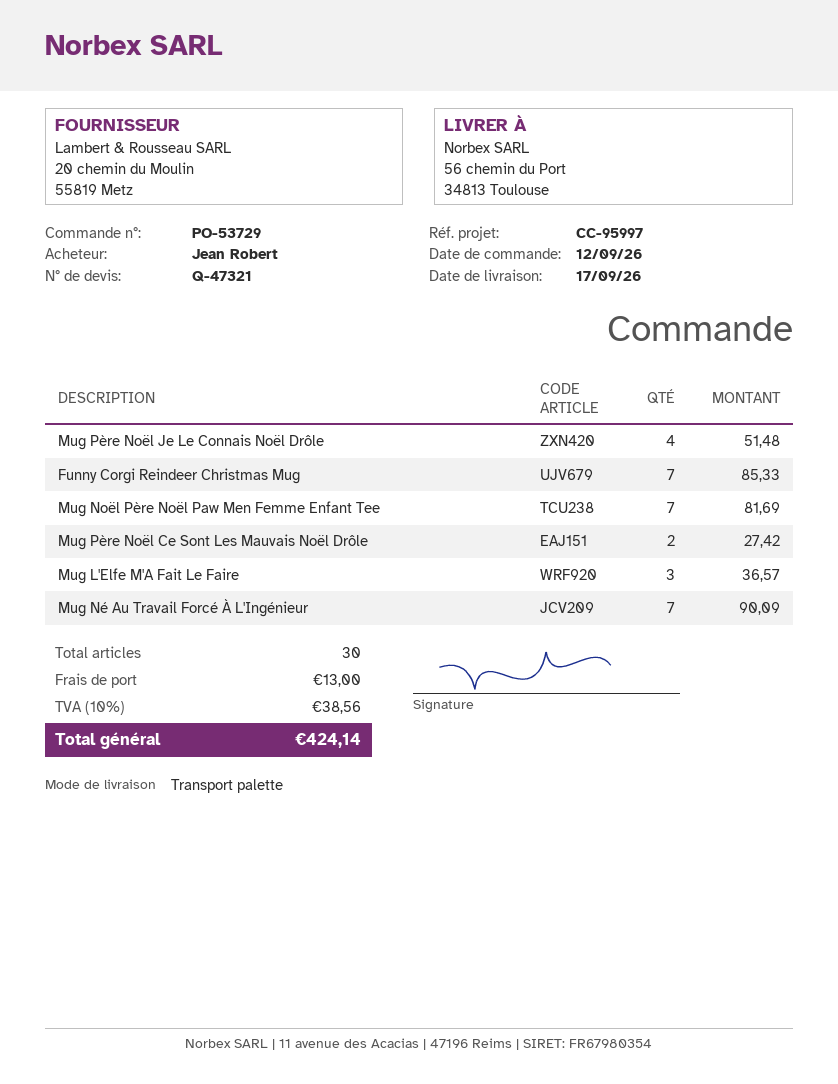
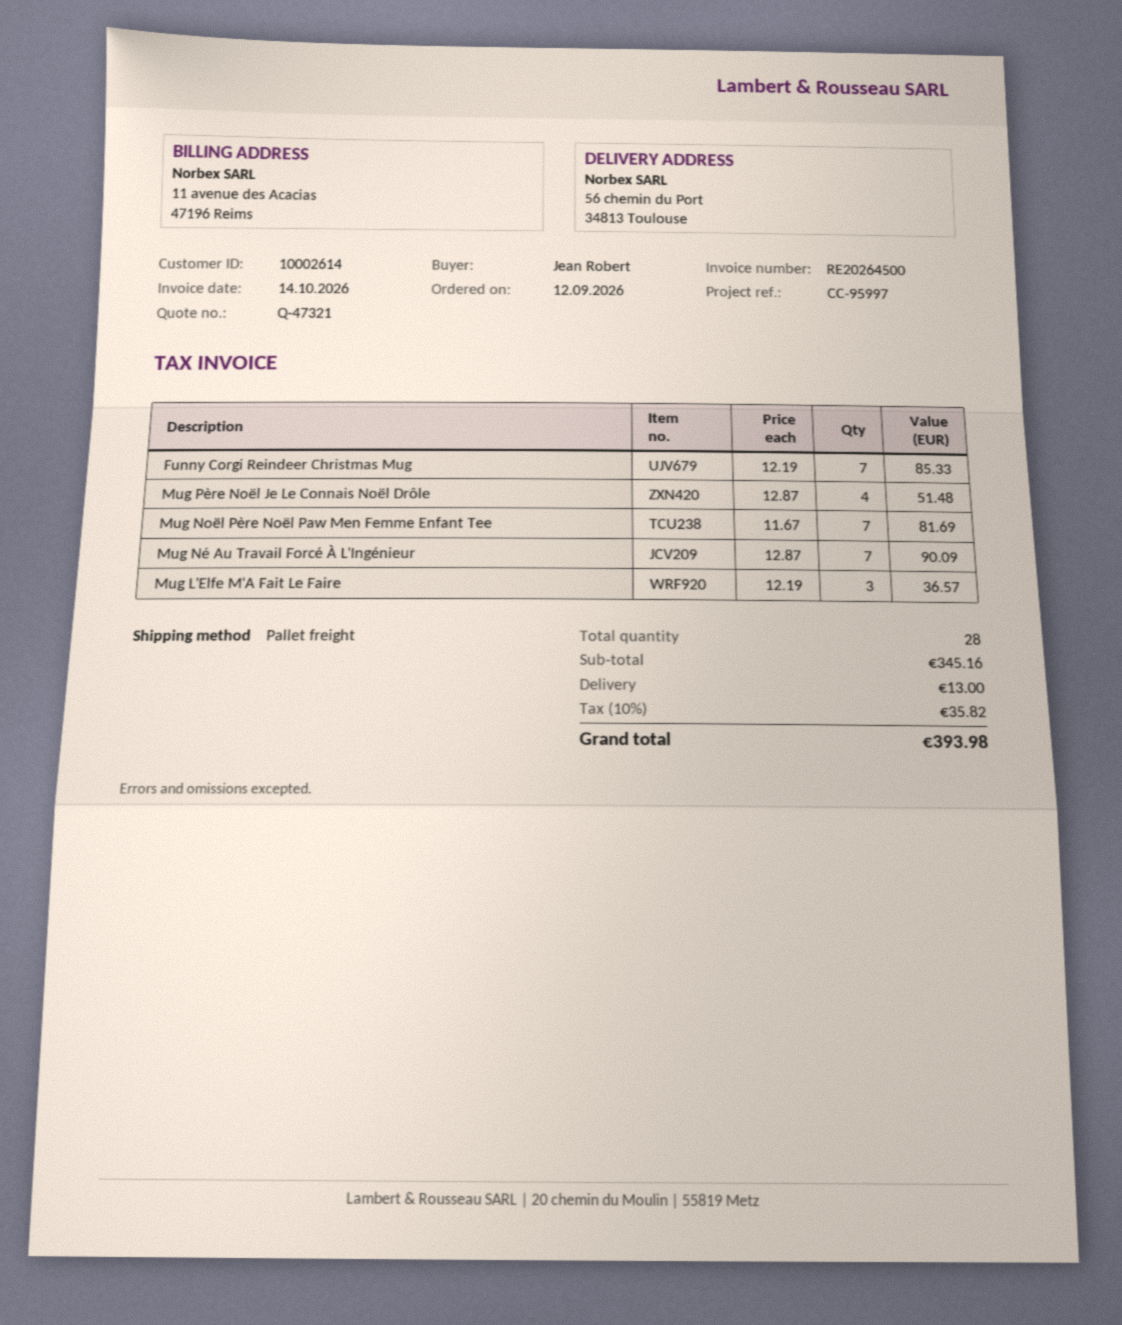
Mug Père Noël Ce Sont Les Mauvais Noël Drôle: 2 for 27.42 -> none
total quantity: 30 -> 28
tax: 10% = 38.56 -> 10% = 35.82
total: 424.14 -> 393.98

